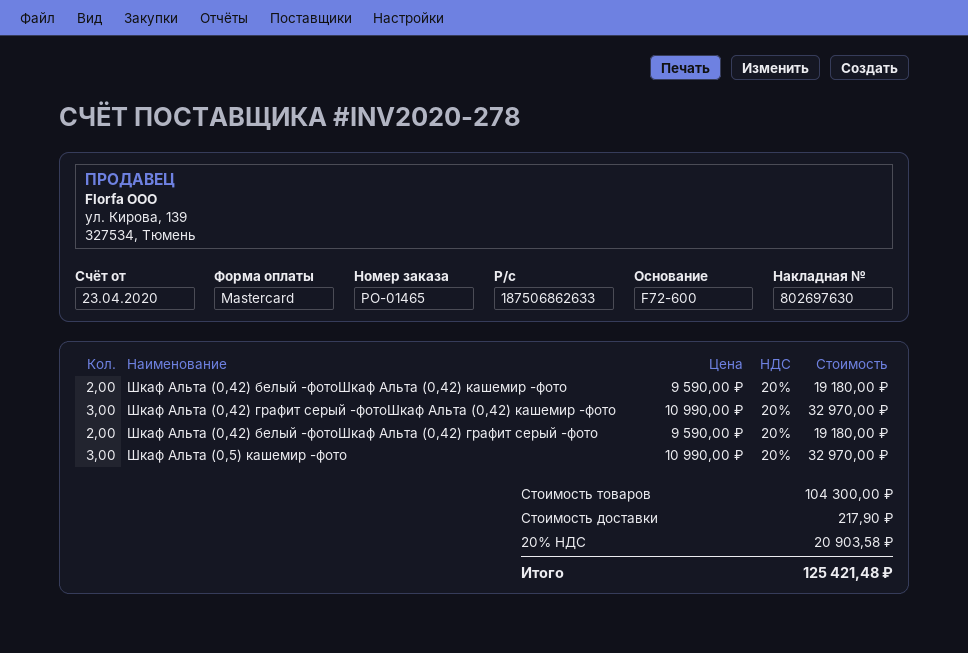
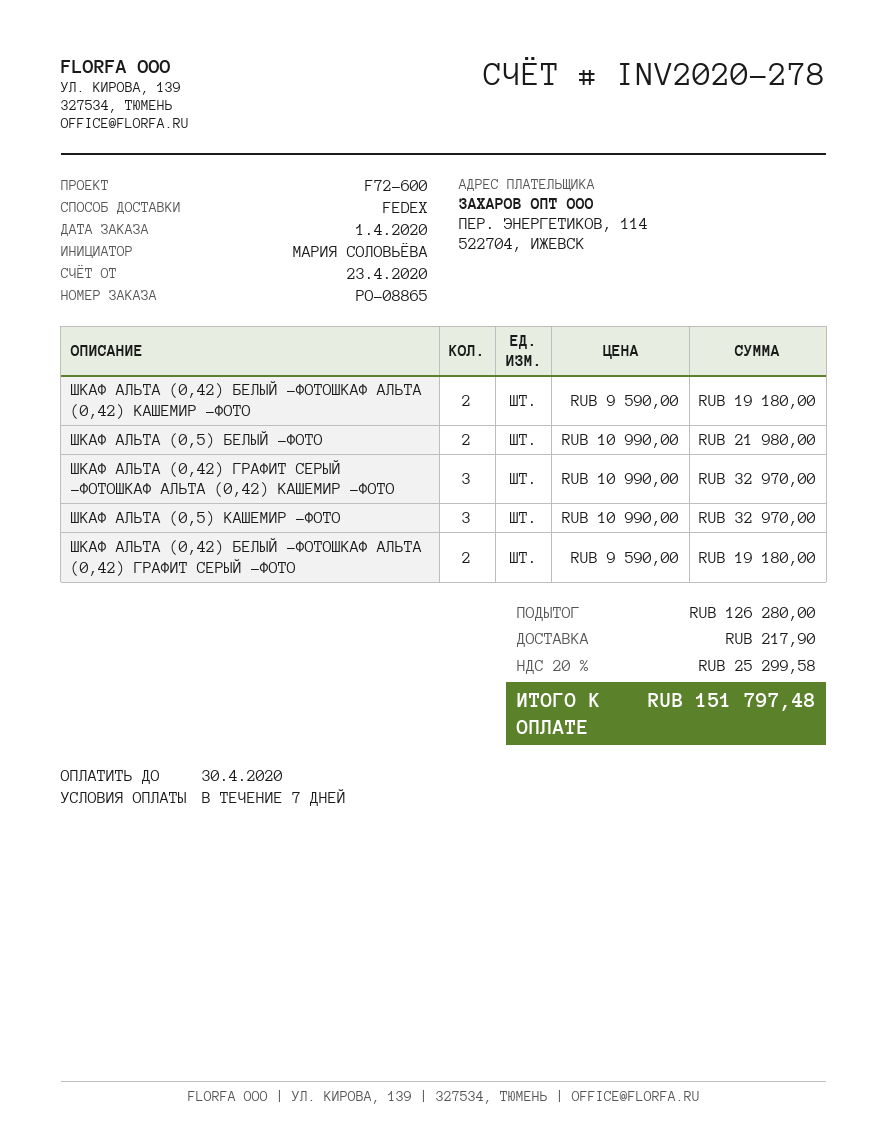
order number: PO-01465 -> PO-08865
ШКАФ АЛЬТА (0,5) БЕЛЫЙ -ФОТО: none -> 2 x 10990.00 = 21980.00
subtotal: 104300.00 -> 126280.00
tax: 20% = 20903.58 -> 20% = 25299.58
total: 125421.48 -> 151797.48

